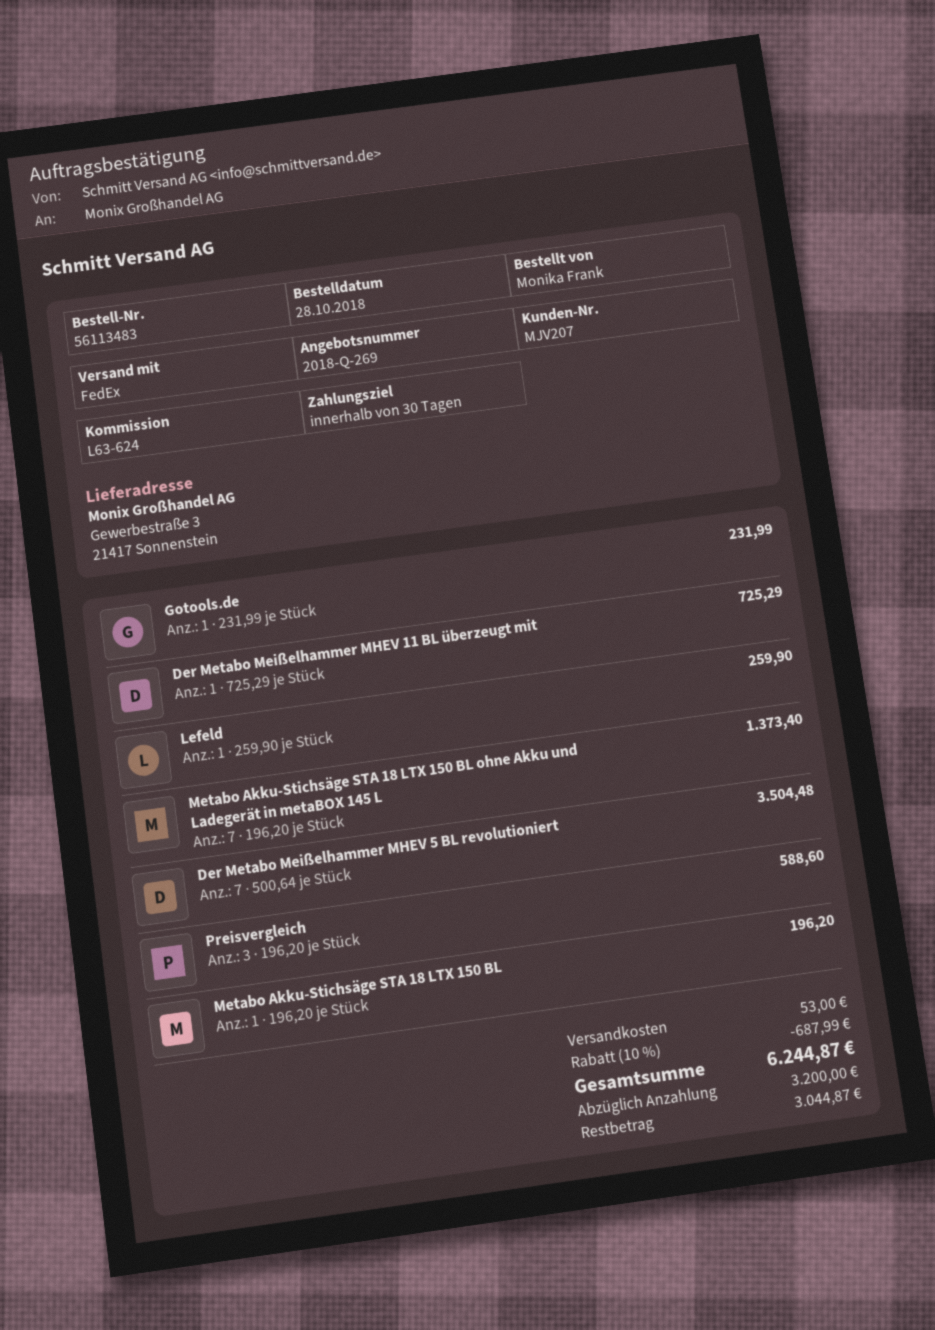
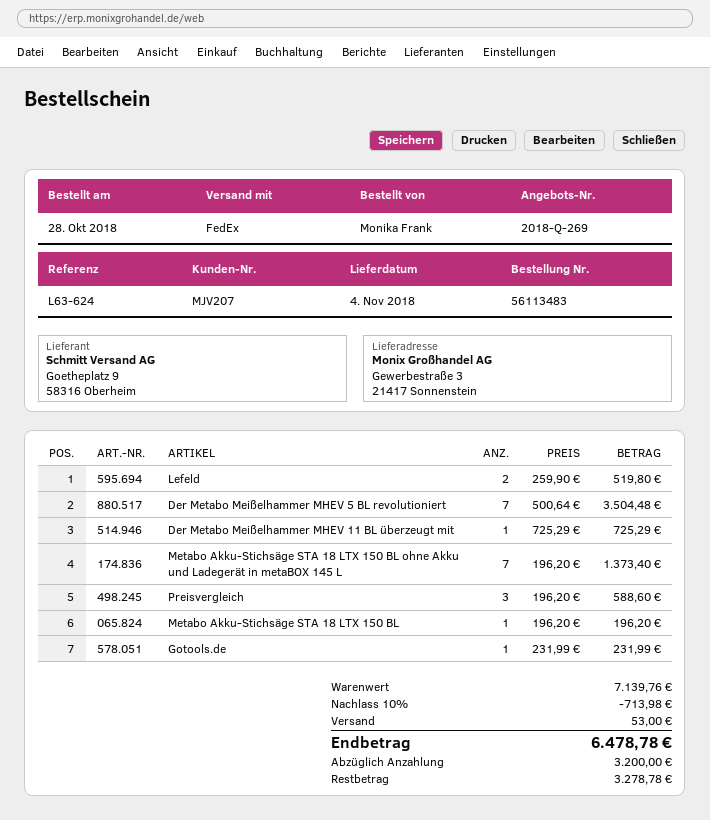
Lefeld: 1 x 259.90 = 259.90 -> 2 x 259.90 = 519.80
discount: 10% = 687.99 -> 10% = 713.98
total: 6244.87 -> 6478.78
balance: 3044.87 -> 3278.78

